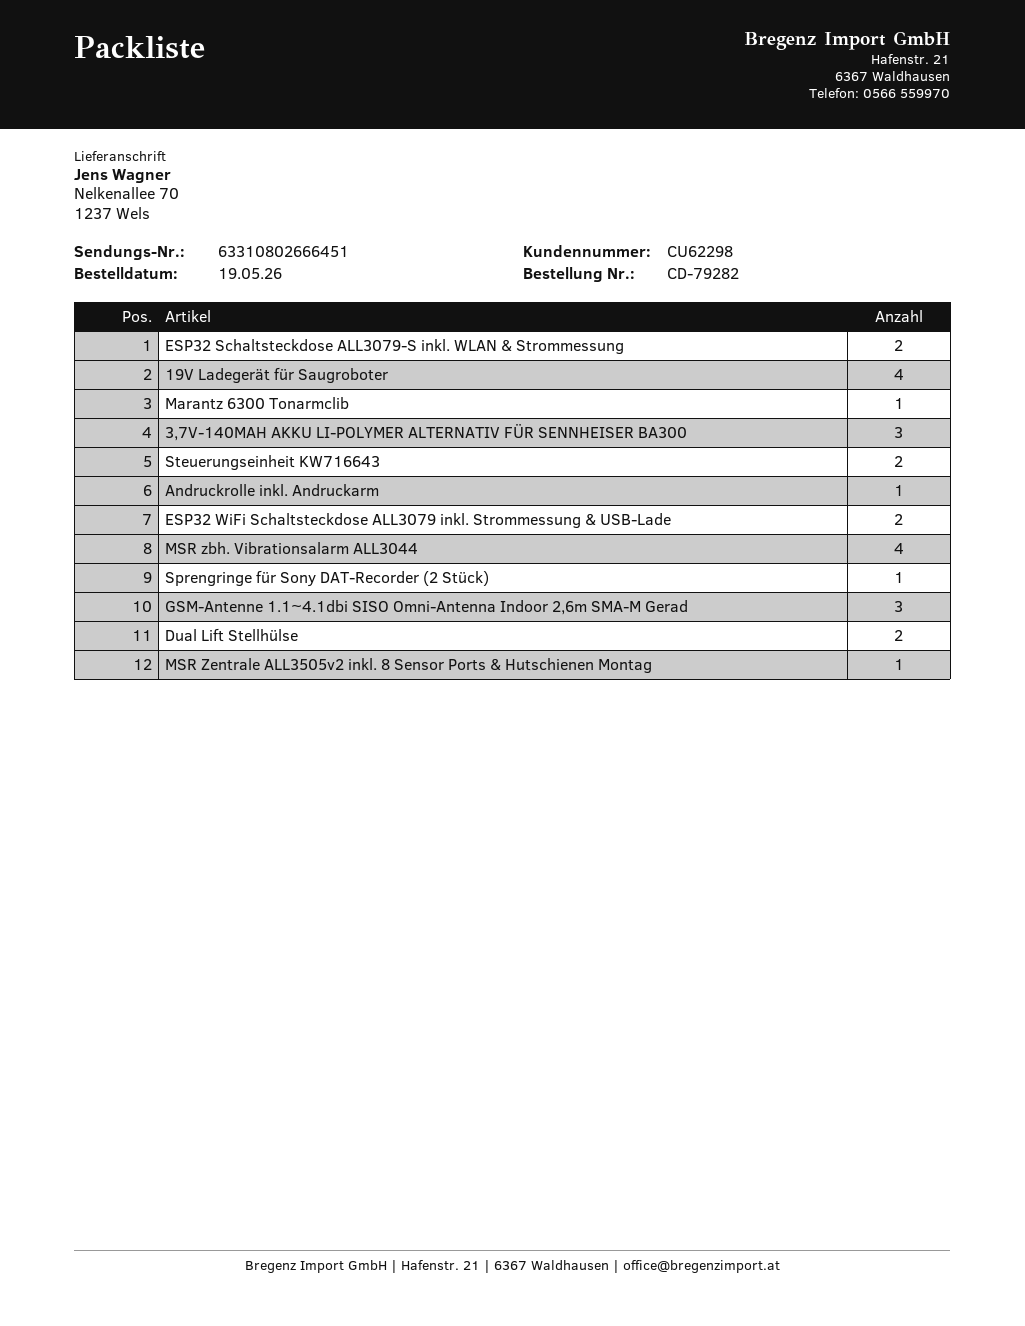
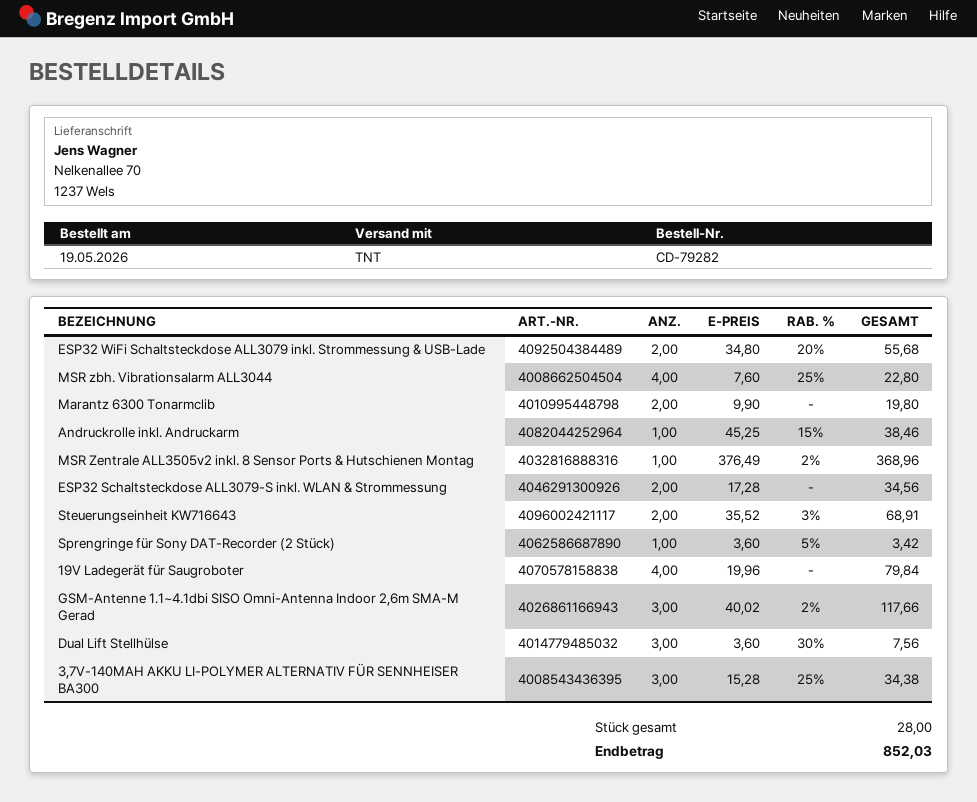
Marantz 6300 Tonarmclib: 1 -> 2
Dual Lift Stellhülse: 2 -> 3

